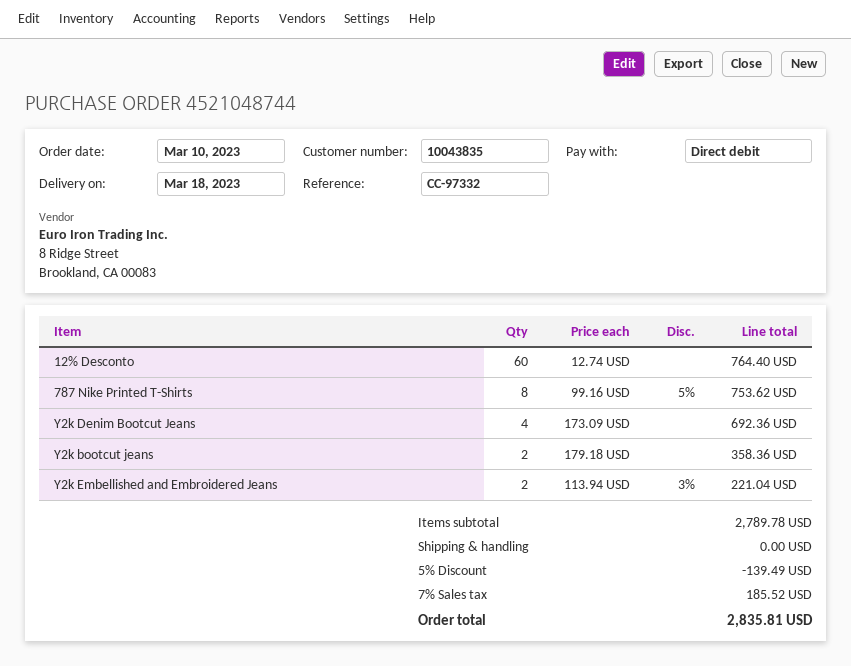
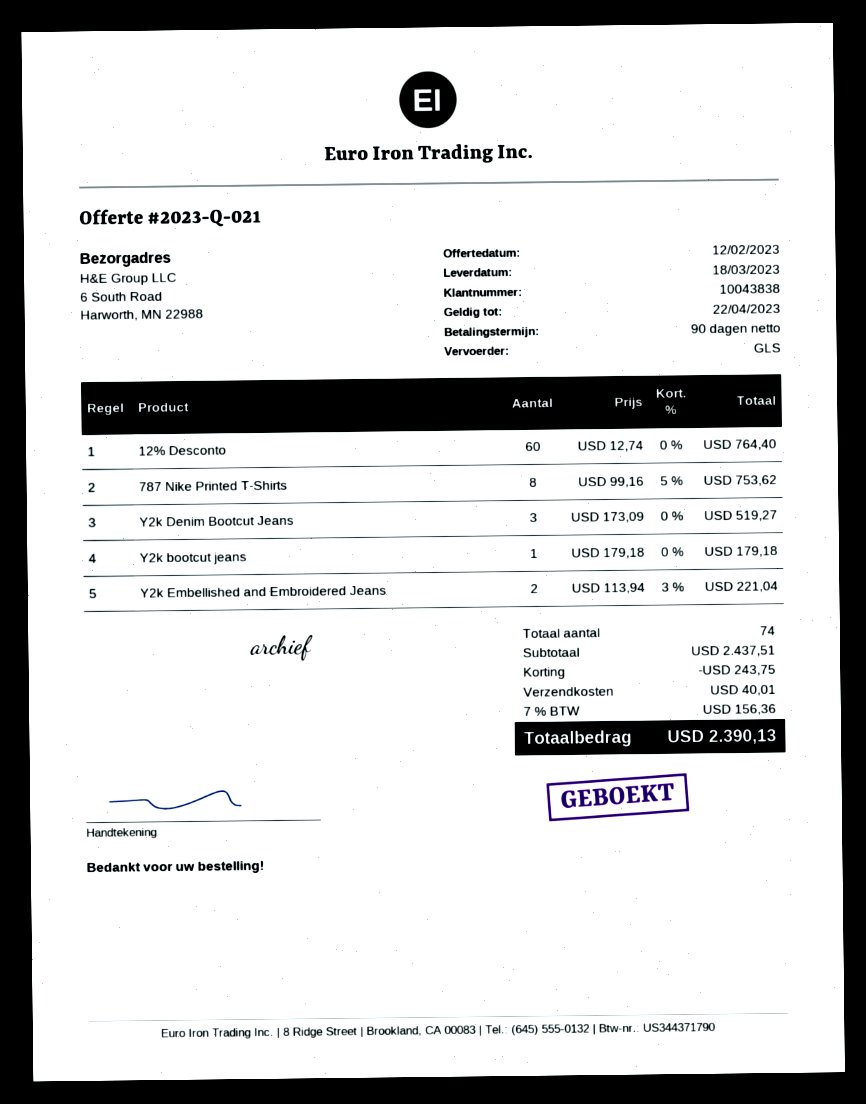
customer number: 10043835 -> 10043838
Y2k Denim Bootcut Jeans: 4 x 173.09 = 692.36 -> 3 x 173.09 = 519.27
Y2k bootcut jeans: 2 x 179.18 = 358.36 -> 1 x 179.18 = 179.18
subtotal: 2789.78 -> 2437.51
discount: 139.49 -> 243.75
shipping: 0.00 -> 40.01
tax: 7% = 185.52 -> 7% = 156.36
total: 2835.81 -> 2390.13

